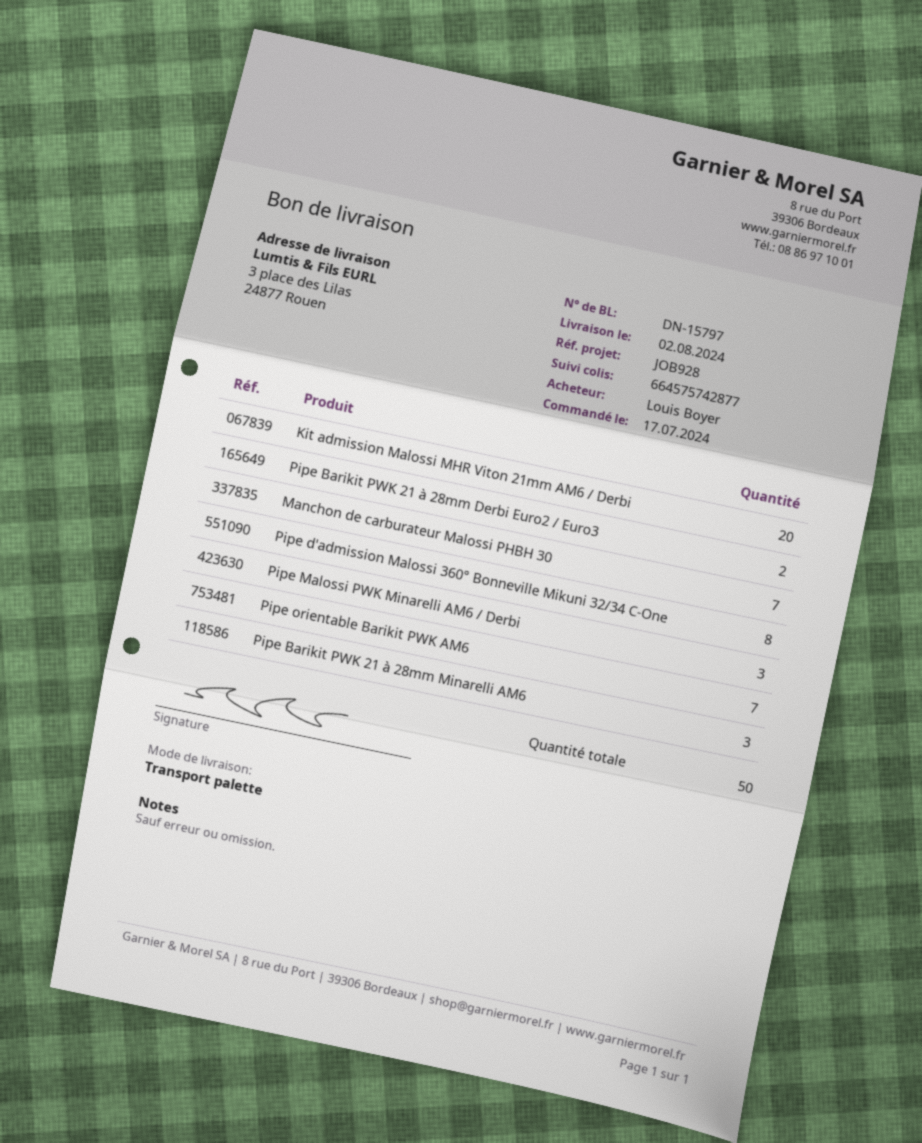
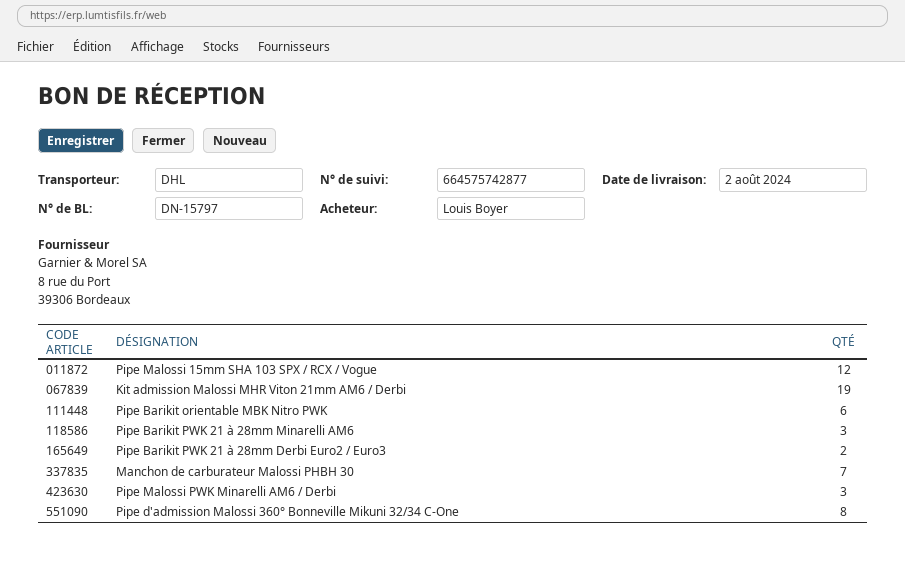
shipping method: pallet freight -> DHL
Kit admission Malossi MHR Viton 21mm AM6 / Derbi: 20 -> 19
Pipe orientable Barikit PWK AM6: 7 -> none
Pipe Malossi 15mm SHA 103 SPX / RCX / Vogue: none -> 12
Pipe Barikit orientable MBK Nitro PWK: none -> 6

